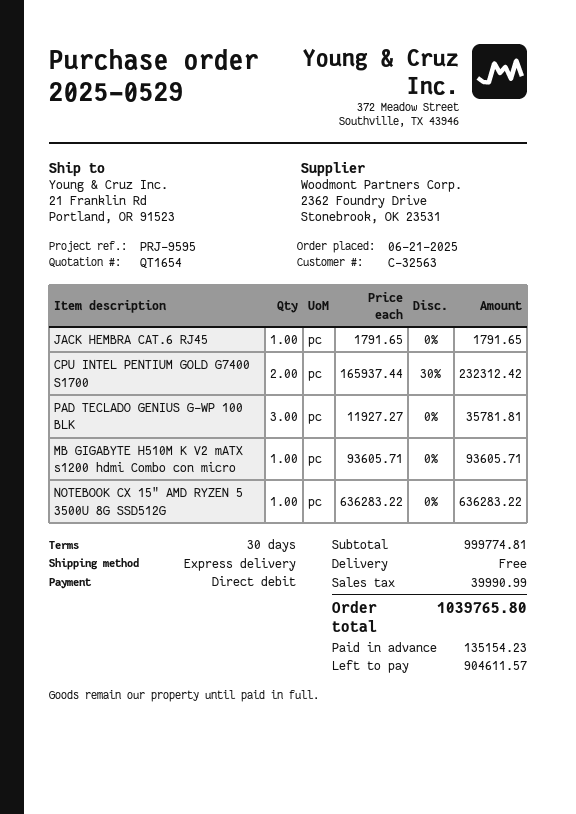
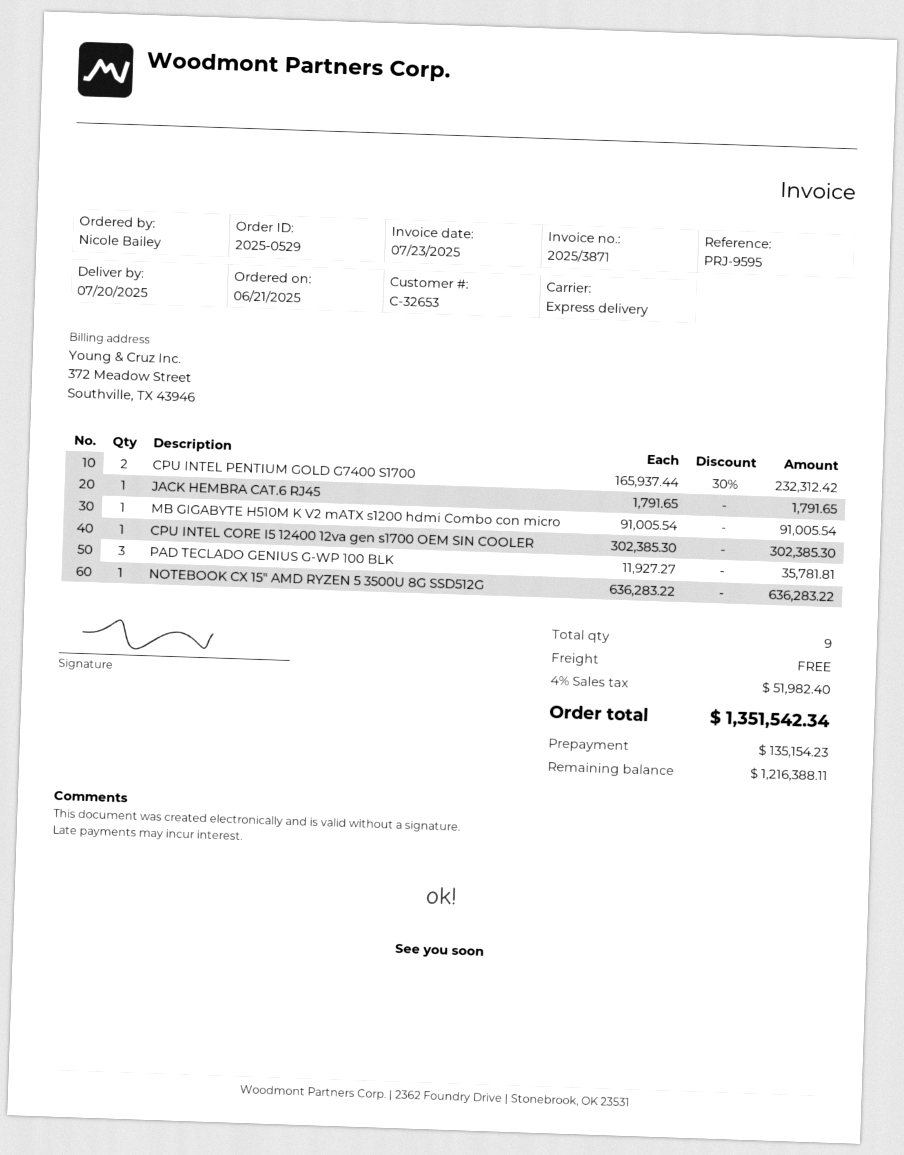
customer number: C-32563 -> C-32653
MB GIGABYTE H510M K V2 mATX s1200 hdmi Combo con micro: 1 x 93605.71 = 93605.71 -> 1 x 91005.54 = 91005.54
CPU INTEL CORE I5 12400 12va gen s1700 OEM SIN COOLER: none -> 1 x 302385.30 = 302385.30
tax: 39990.99 -> 51982.40
total: 1039765.80 -> 1351542.34
balance: 904611.57 -> 1216388.11

